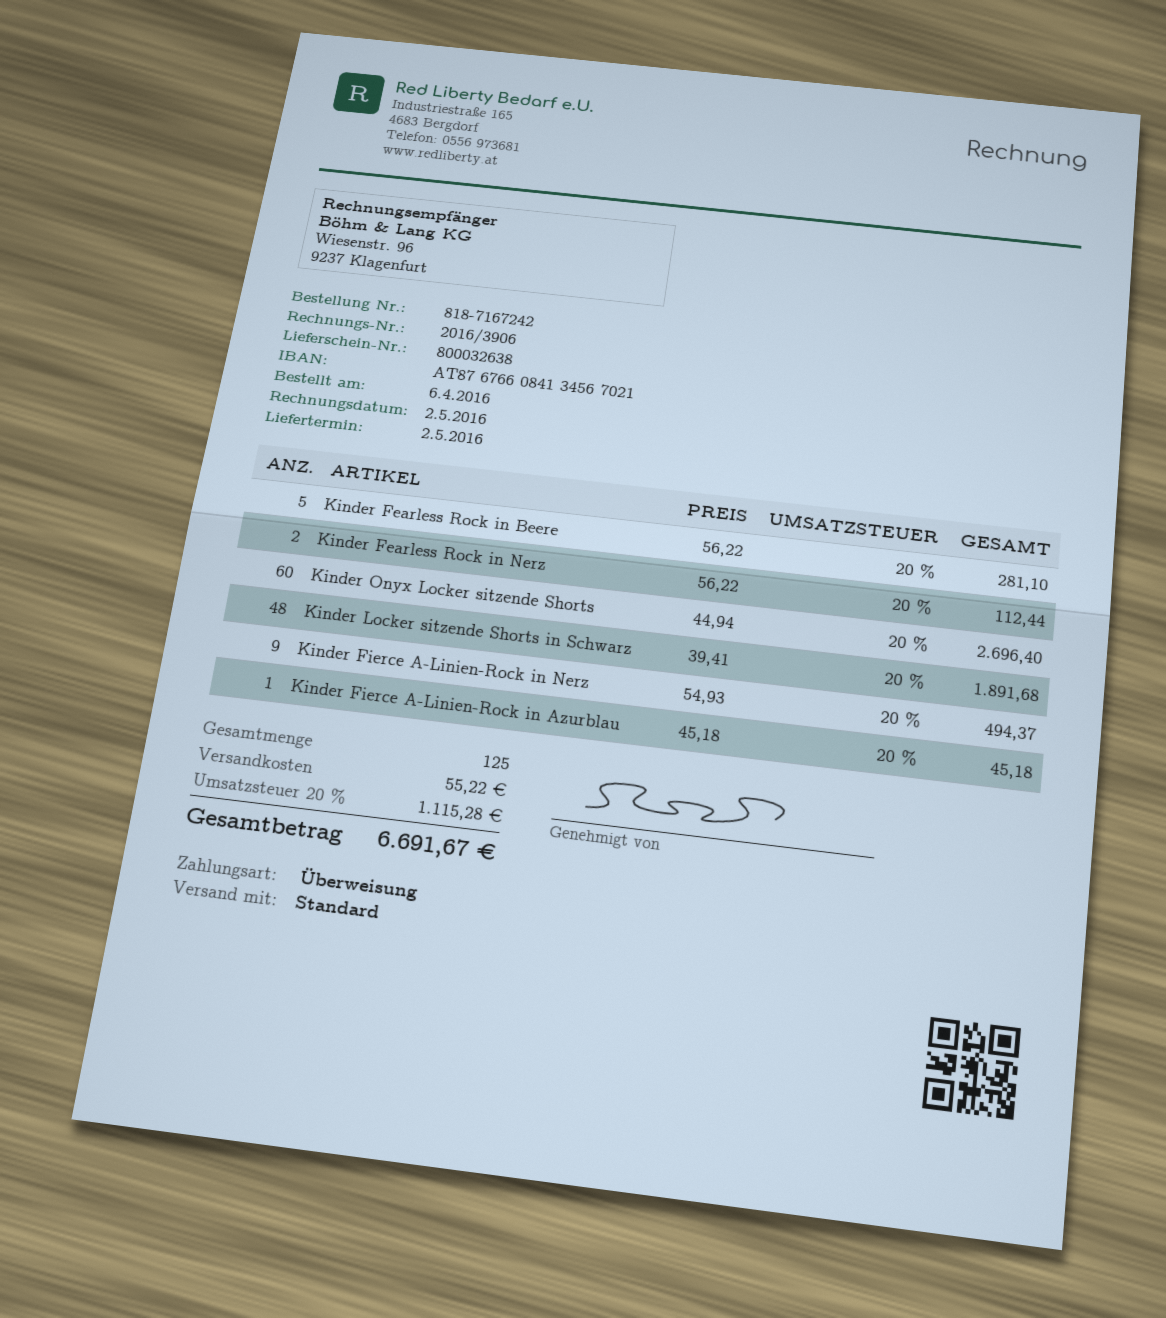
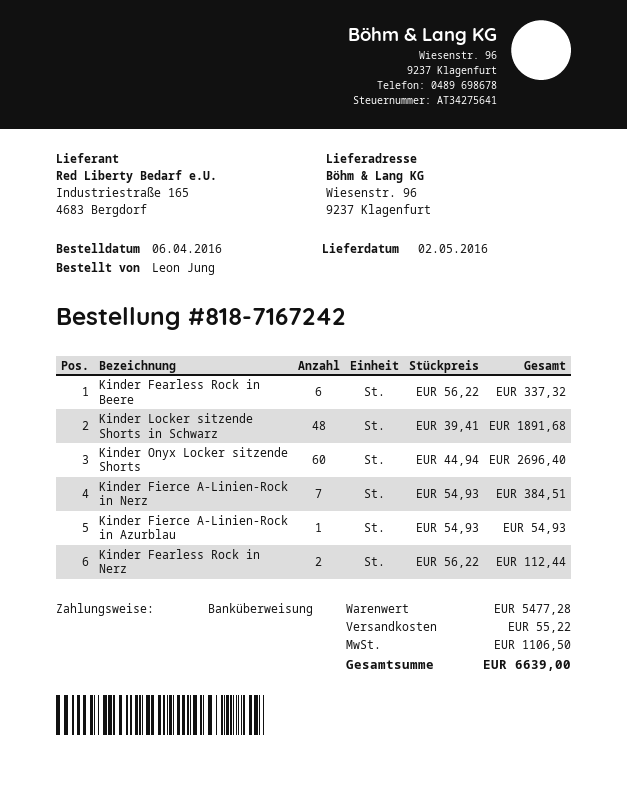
Kinder Fearless Rock in Beere: 5 x 56.22 = 281.10 -> 6 x 56.22 = 337.32
Kinder Fierce A-Linien-Rock in Nerz: 9 x 54.93 = 494.37 -> 7 x 54.93 = 384.51
Kinder Fierce A-Linien-Rock in Azurblau: 1 x 45.18 = 45.18 -> 1 x 54.93 = 54.93
tax: 1115.28 -> 1106.50
total: 6691.67 -> 6639.00

